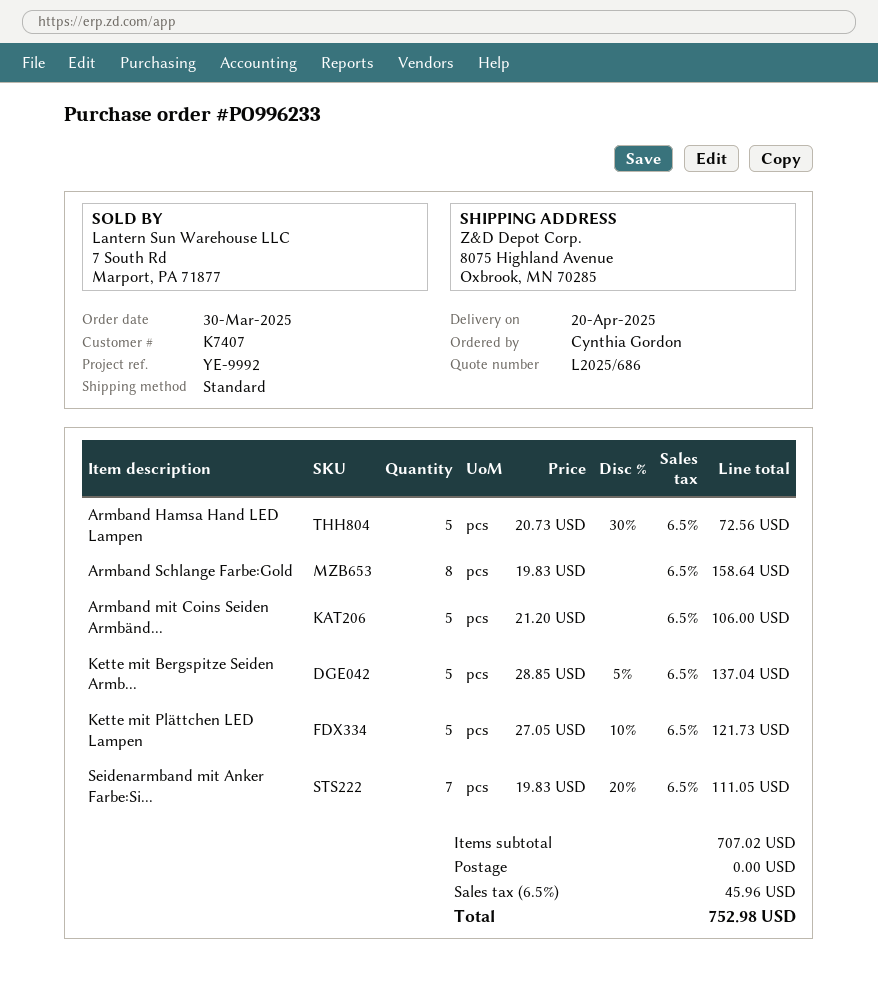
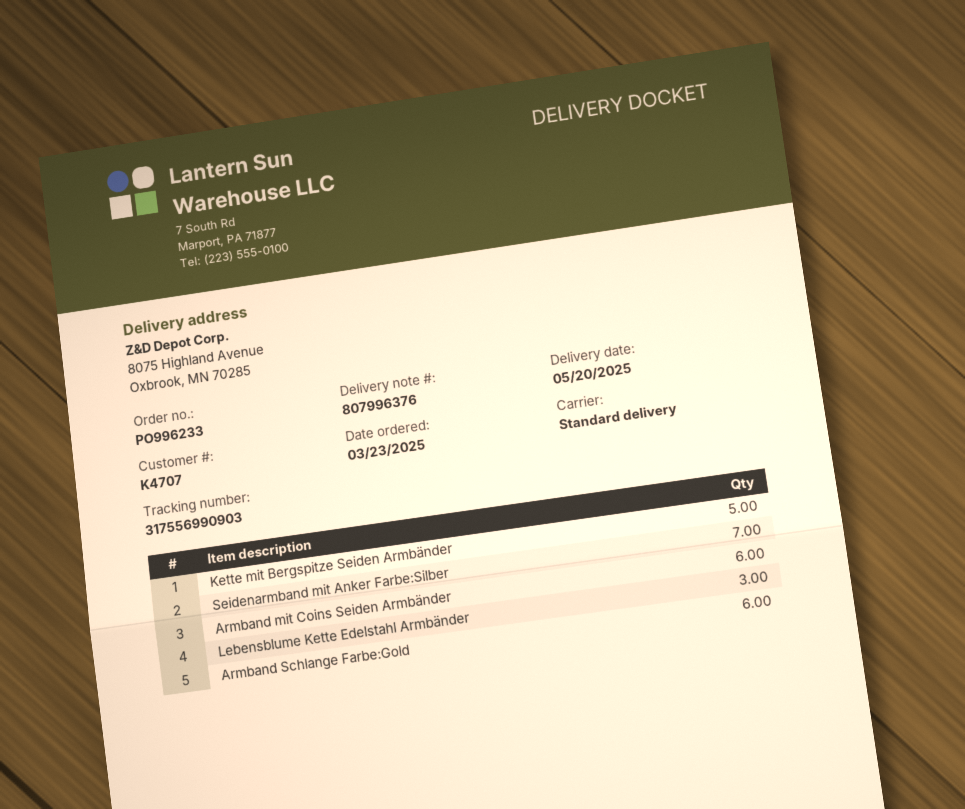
order date: 2025-03-30 -> 2025-03-23
delivery date: 2025-04-20 -> 2025-05-20
customer number: K7407 -> K4707
Armband Hamsa Hand LED Lampen: 5 -> none
Armband Schlange Farbe:Gold: 8 -> 6
Armband mit Coins Seiden Armbänd...: 5 -> 6
Kette mit Plättchen LED Lampen: 5 -> none
Lebensblume Kette Edelstahl Armbänder: none -> 3

